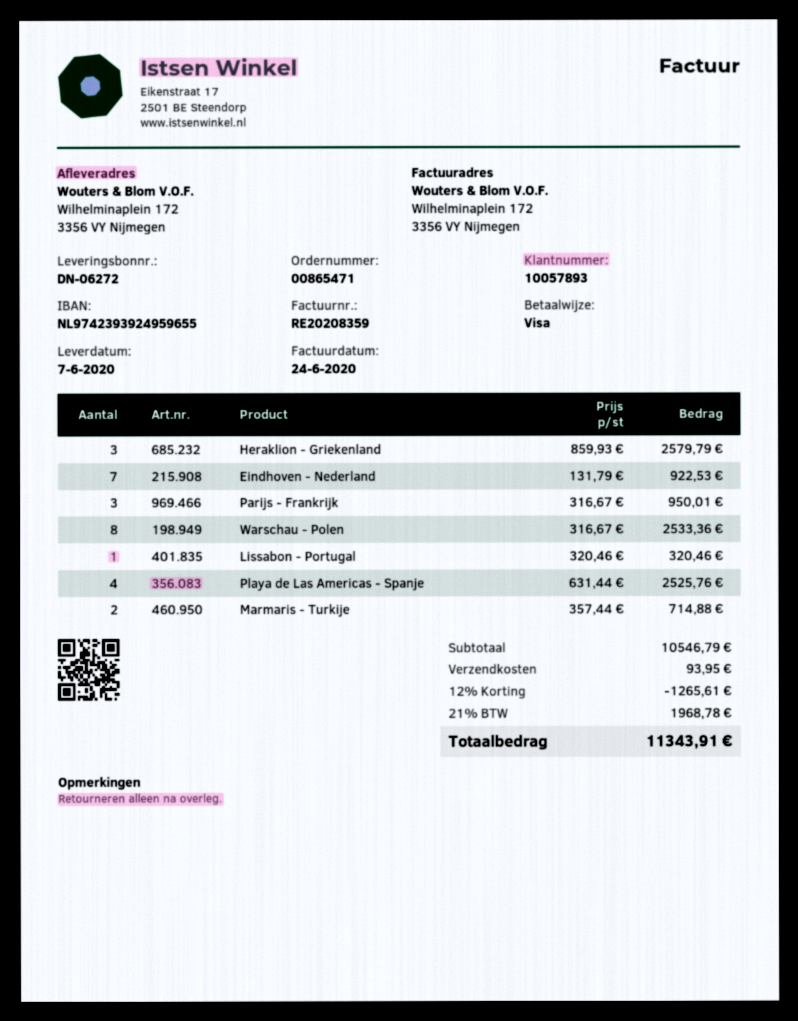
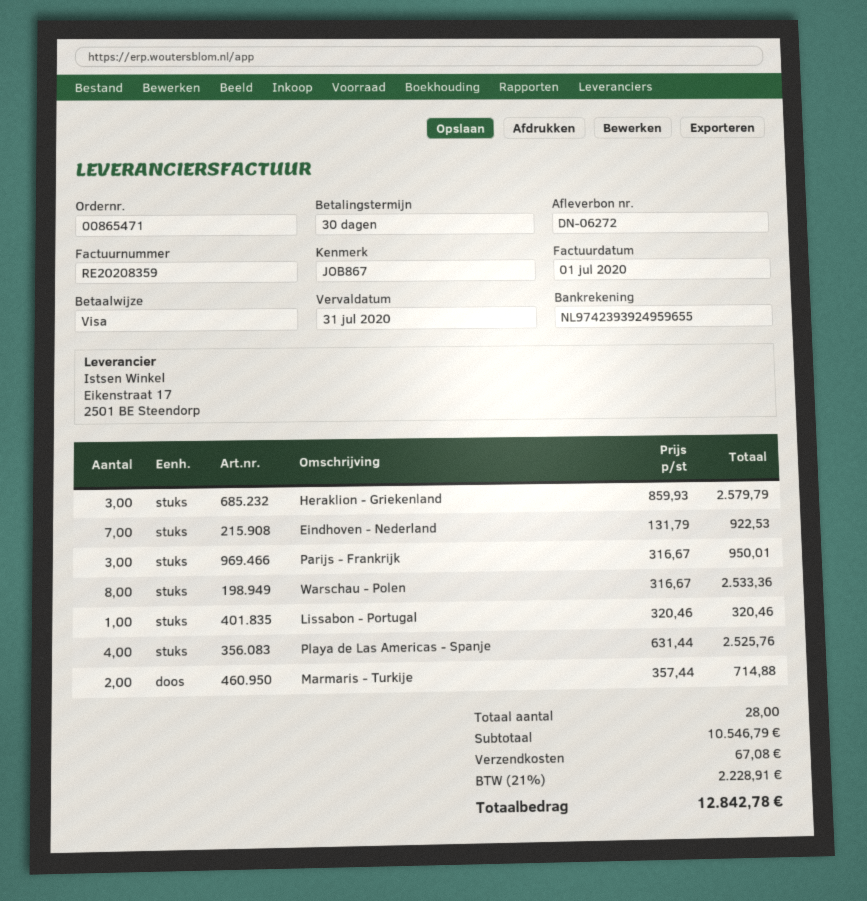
invoice date: 2020-06-24 -> 2020-07-01
discount: 12% = 1265.61 -> none
shipping: 93.95 -> 67.08
tax: 21% = 1968.78 -> 21% = 2228.91
total: 11343.91 -> 12842.78

